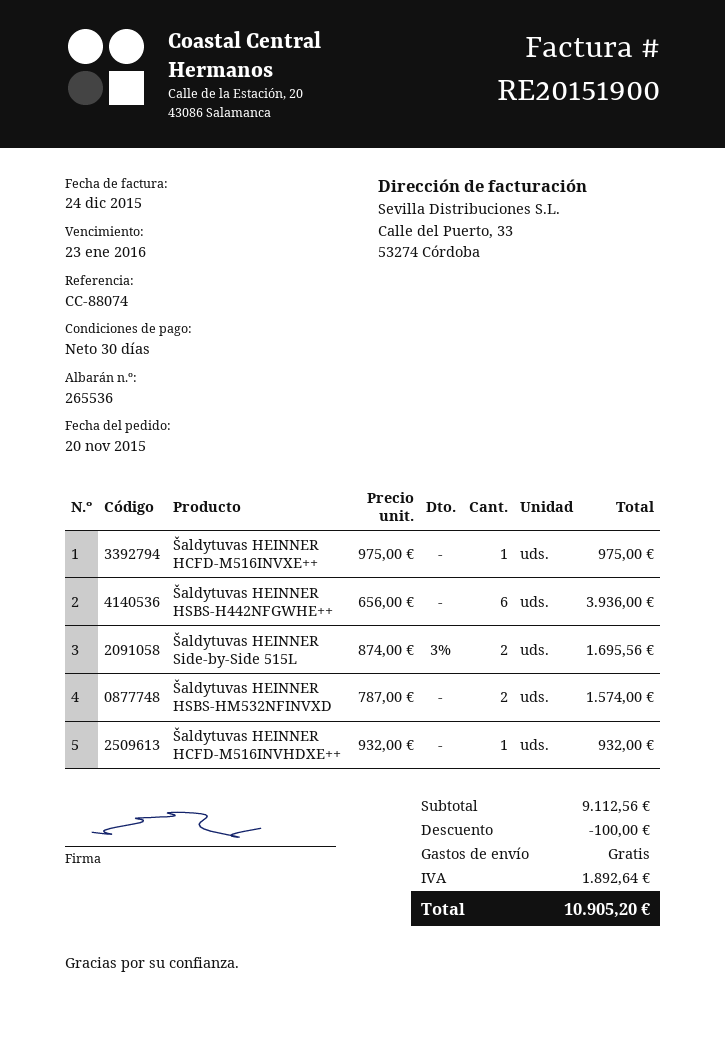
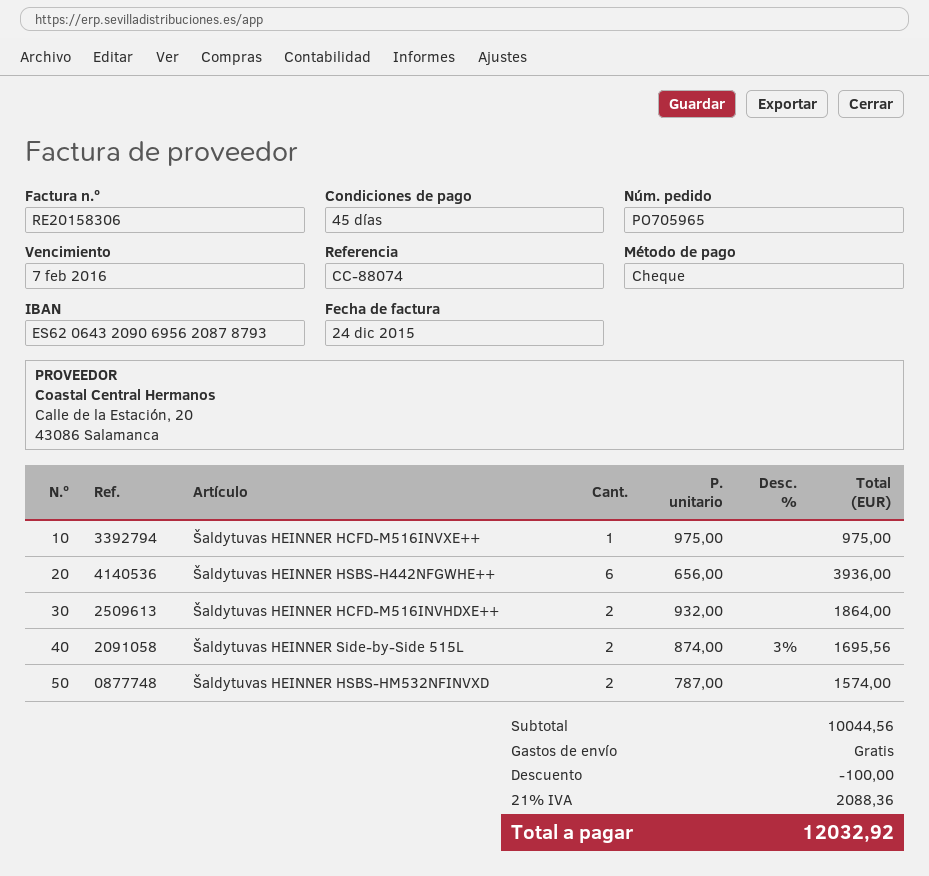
invoice number: RE20151900 -> RE20158306
payment terms: 30 days -> 45 days
due date: 2016-01-23 -> 2016-02-07
Šaldytuvas HEINNER HCFD-M516INVHDXE++: 1 x 932.00 = 932.00 -> 2 x 932.00 = 1864.00
subtotal: 9112.56 -> 10044.56
tax: 1892.64 -> 2088.36
total: 10905.20 -> 12032.92

